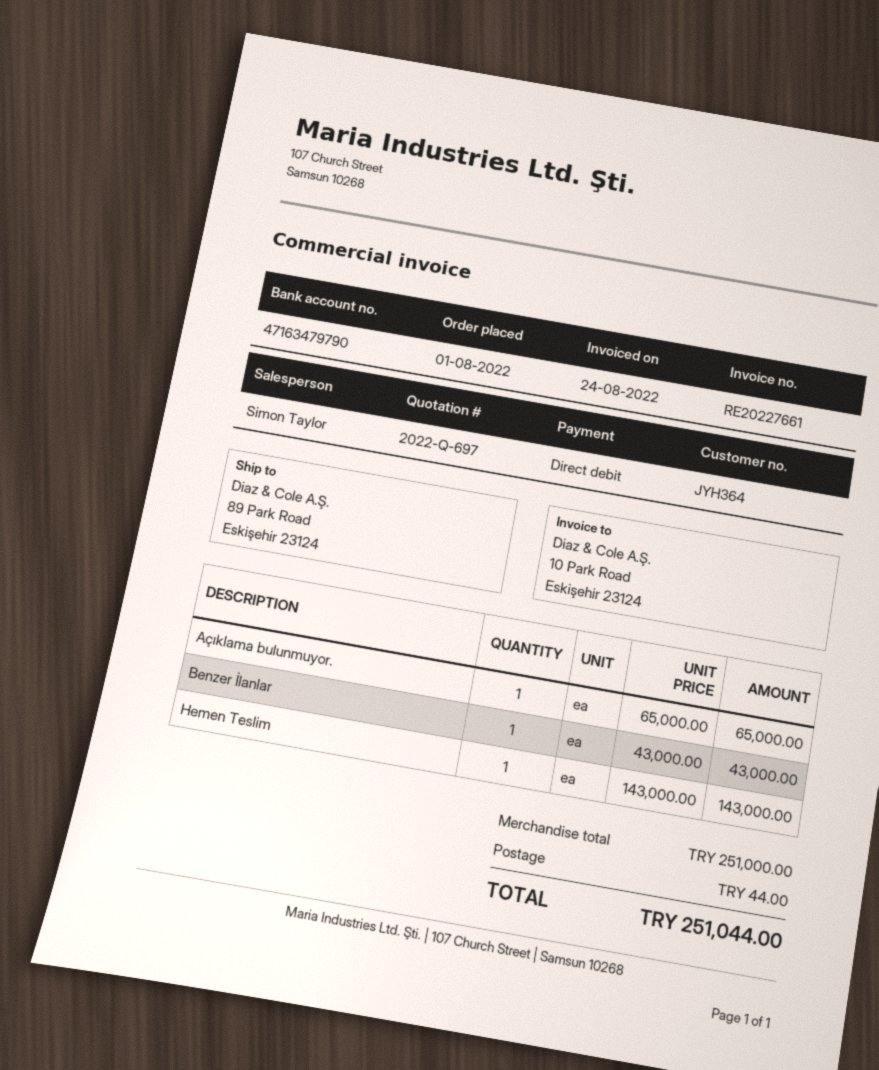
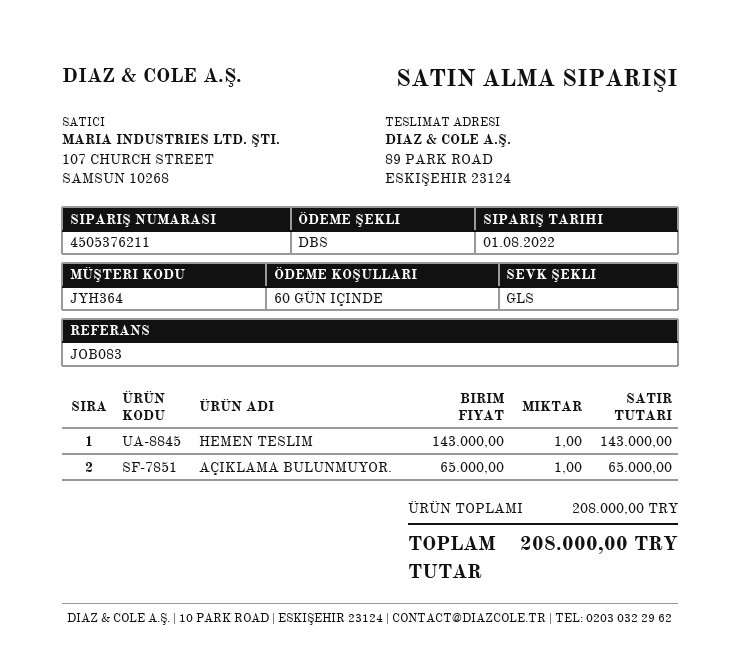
Benzer İlanlar: 1 x 43000.00 = 43000.00 -> none
subtotal: 251000.00 -> 208000.00
shipping: 44.00 -> none
total: 251044.00 -> 208000.00

